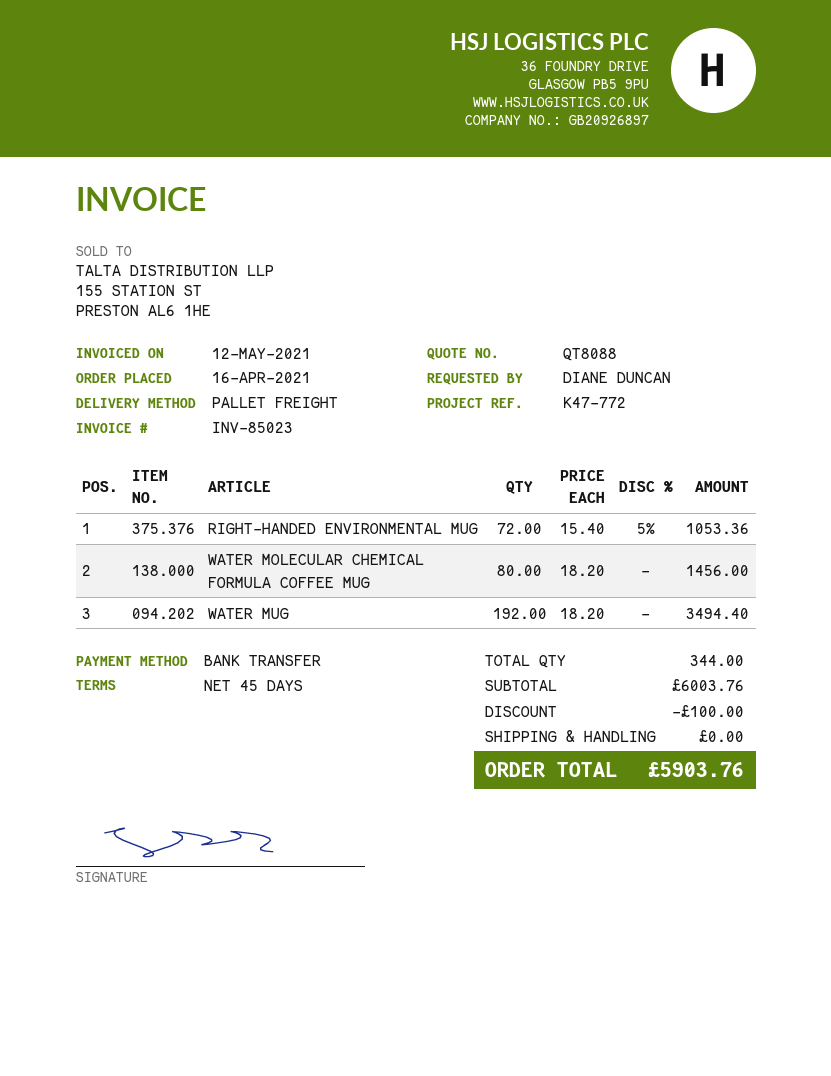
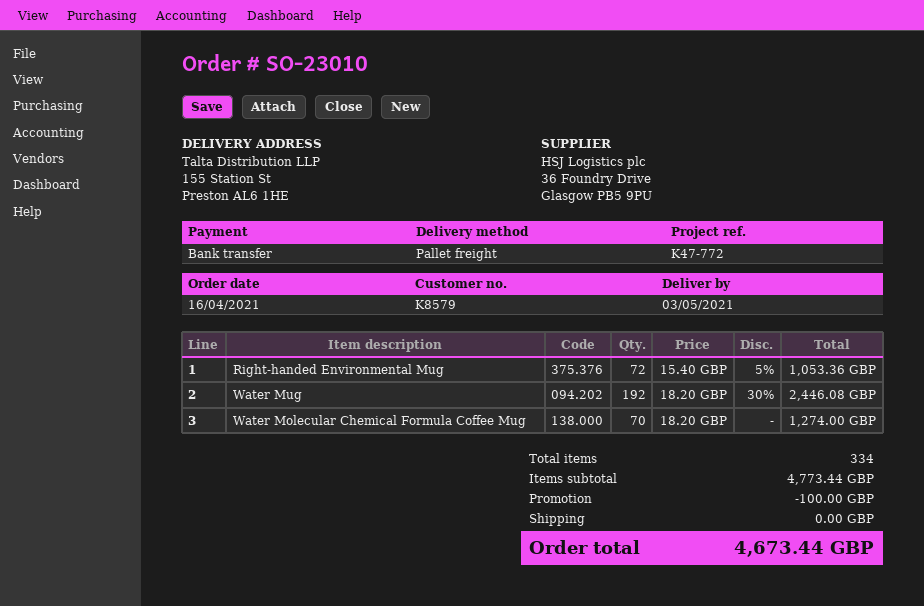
WATER MOLECULAR CHEMICAL FORMULA COFFEE MUG: 80 x 18.20 = 1456.00 -> 70 x 18.20 = 1274.00
WATER MUG: 192 x 18.20 = 3494.40 -> 192 x 18.20 - 30% = 2446.08
total quantity: 344 -> 334
subtotal: 6003.76 -> 4773.44
total: 5903.76 -> 4673.44

